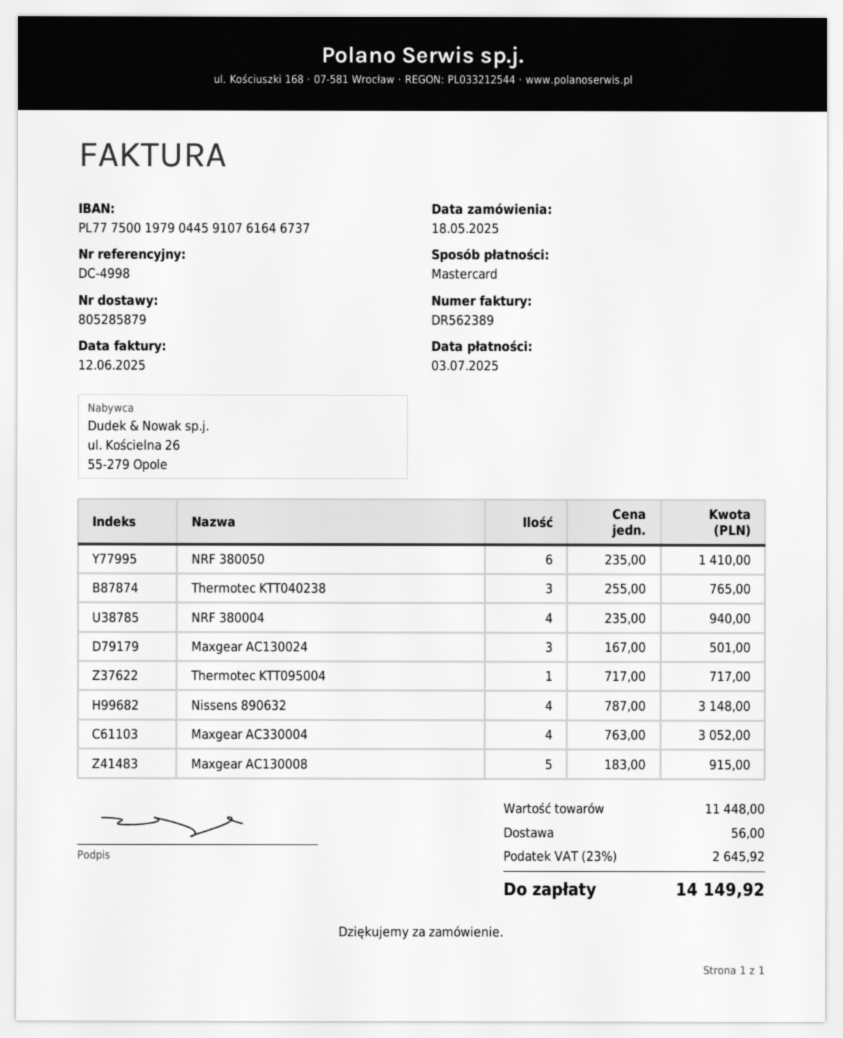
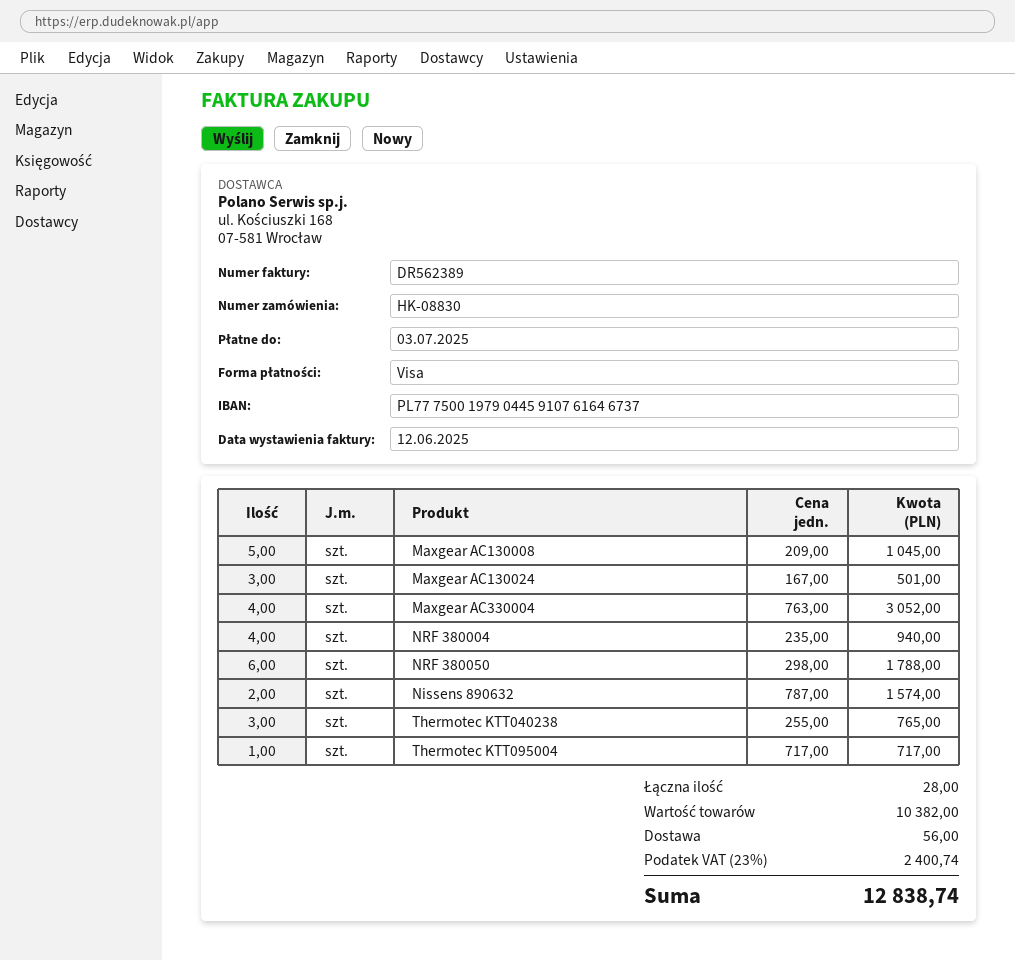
payment method: Mastercard -> Visa
NRF 380050: 6 x 235.00 = 1410.00 -> 6 x 298.00 = 1788.00
Nissens 890632: 4 x 787.00 = 3148.00 -> 2 x 787.00 = 1574.00
Maxgear AC130008: 5 x 183.00 = 915.00 -> 5 x 209.00 = 1045.00
subtotal: 11448.00 -> 10382.00
tax: 23% = 2645.92 -> 23% = 2400.74
total: 14149.92 -> 12838.74

